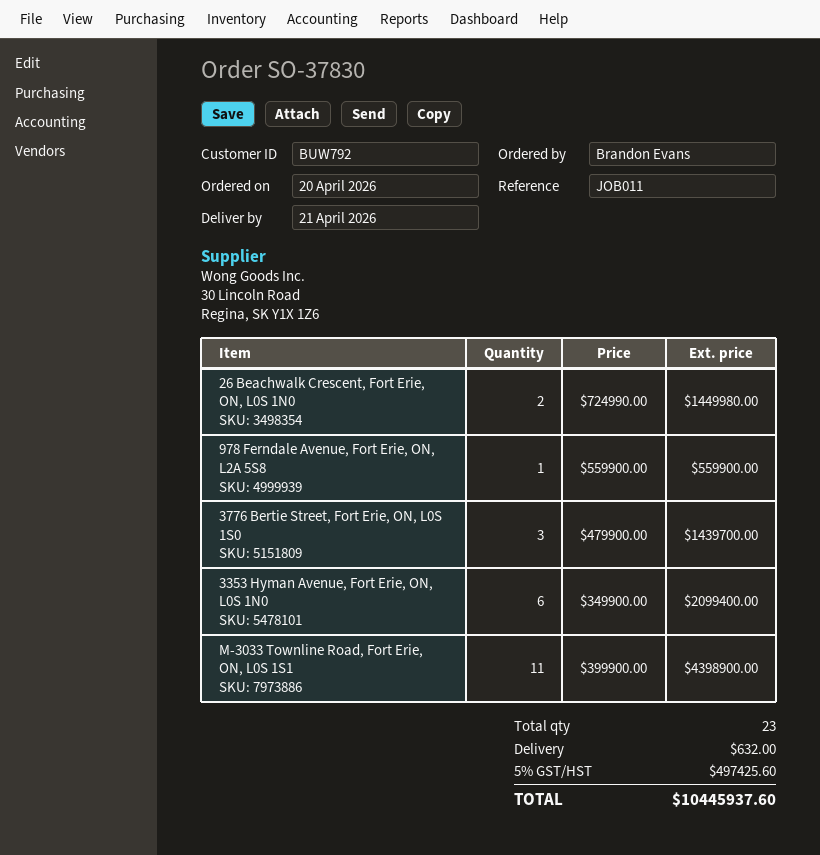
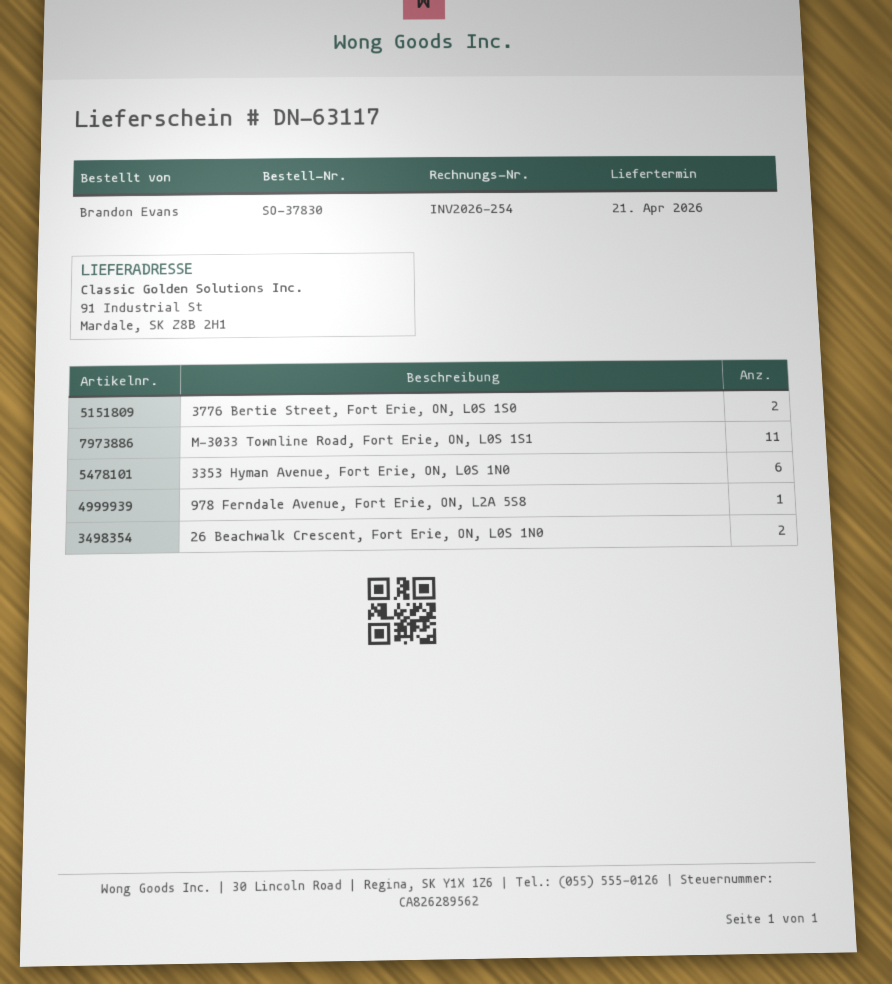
3776 Bertie Street, Fort Erie, ON, L0S 1S0: 3 -> 2

